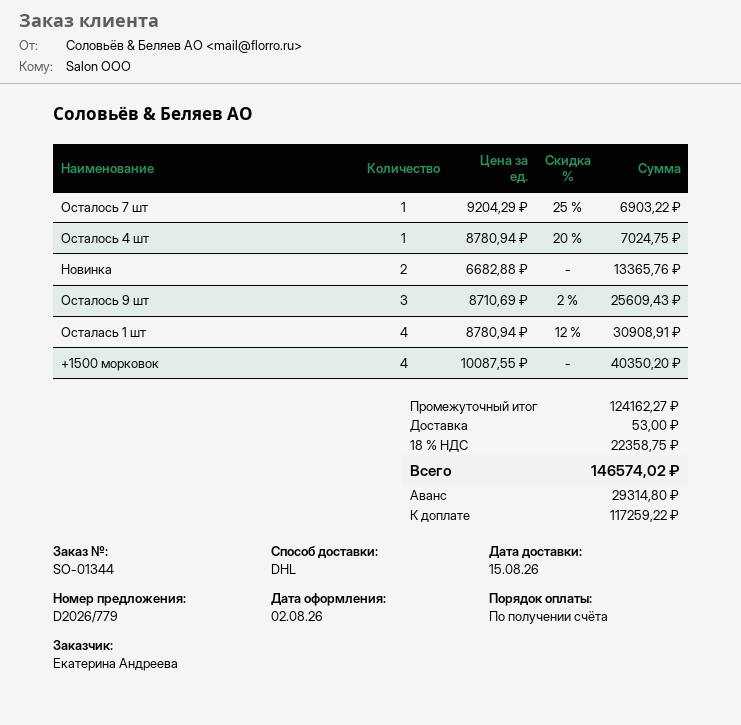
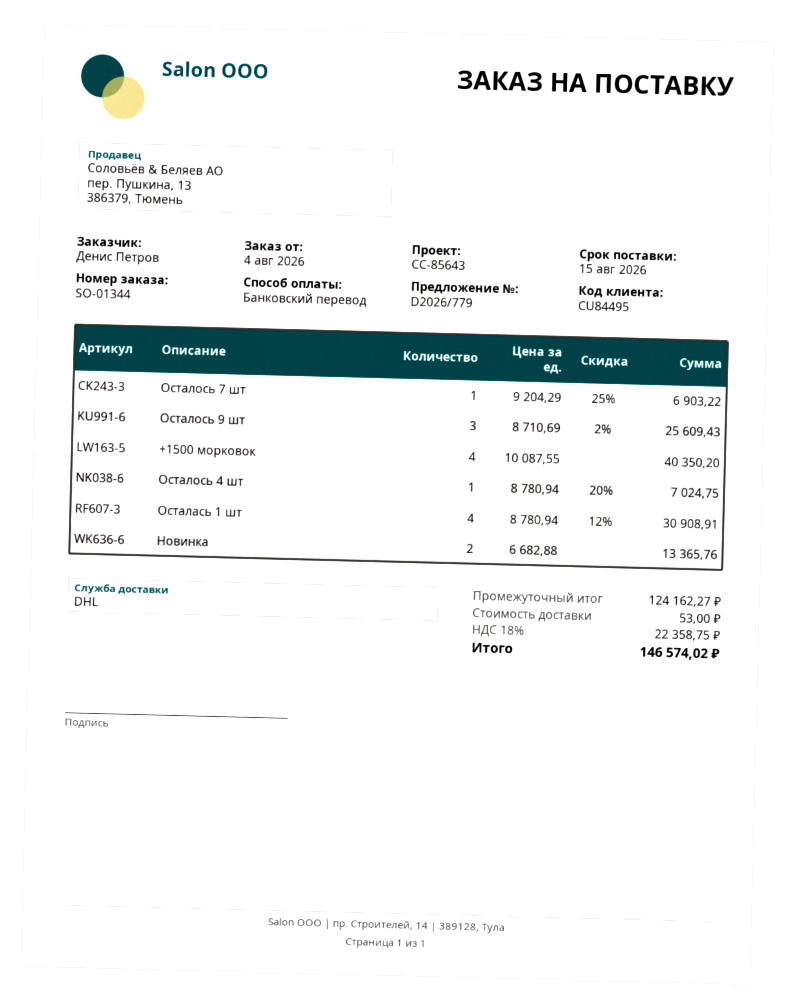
order date: 2026-08-02 -> 2026-08-04
ordered by: Екатерина Андреева -> Денис Петров

